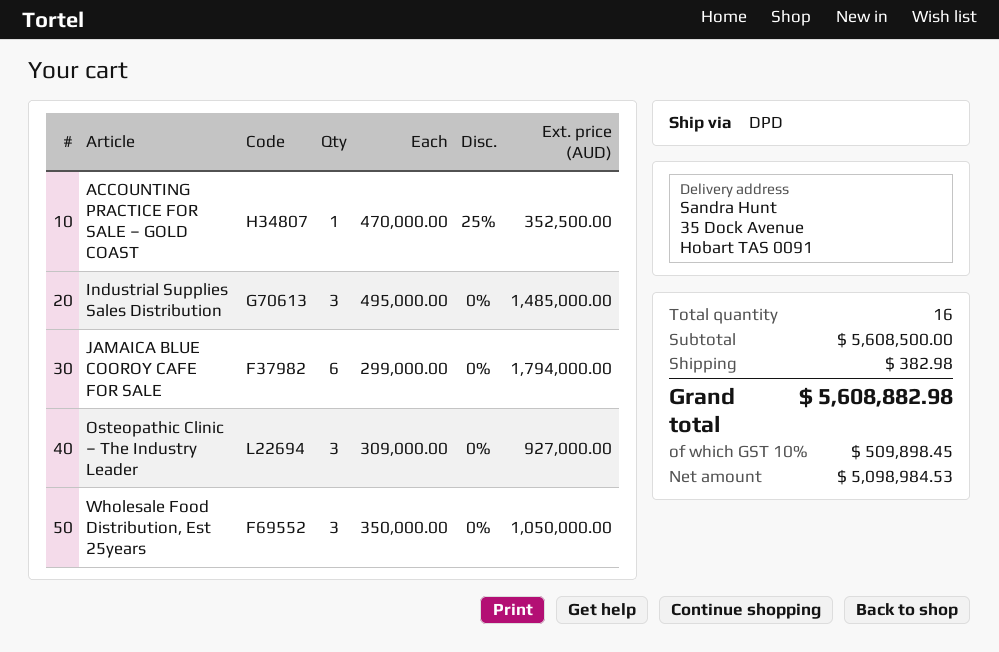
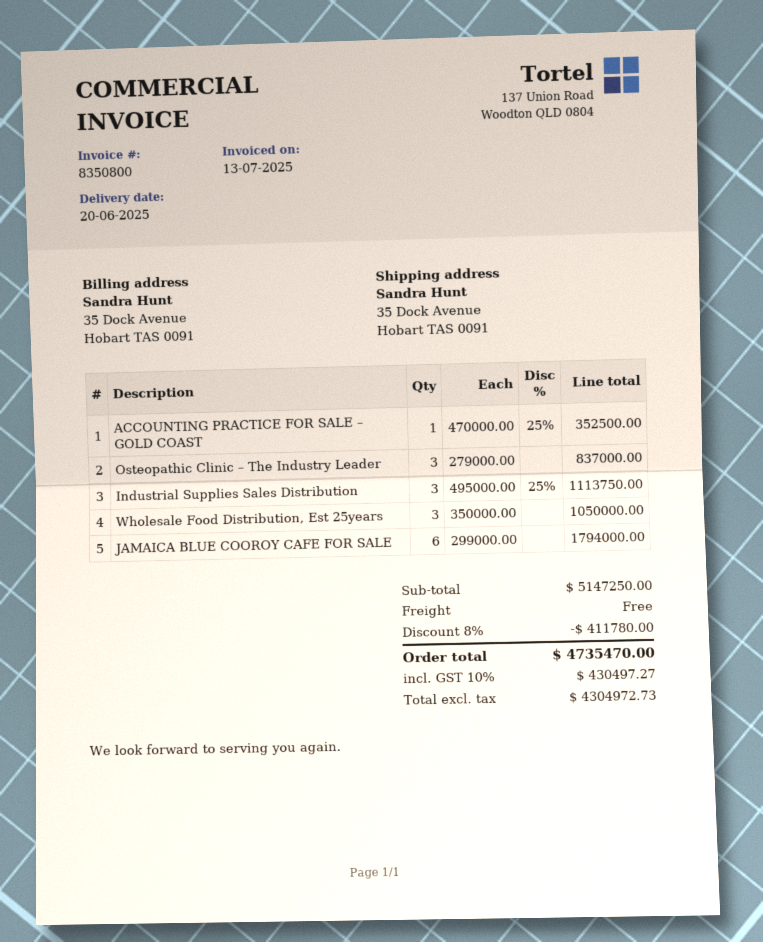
Industrial Supplies Sales Distribution: 3 x 495000.00 = 1485000.00 -> 3 x 495000.00 - 25% = 1113750.00
Osteopathic Clinic – The Industry Leader: 3 x 309000.00 = 927000.00 -> 3 x 279000.00 = 837000.00
subtotal: 5608500.00 -> 5147250.00
discount: none -> 8% = 411780.00
shipping: 382.98 -> 0.00
net: 5098984.53 -> 4304972.73
tax: 10% = 509898.45 -> 10% = 430497.27
total: 5608882.98 -> 4735470.00

